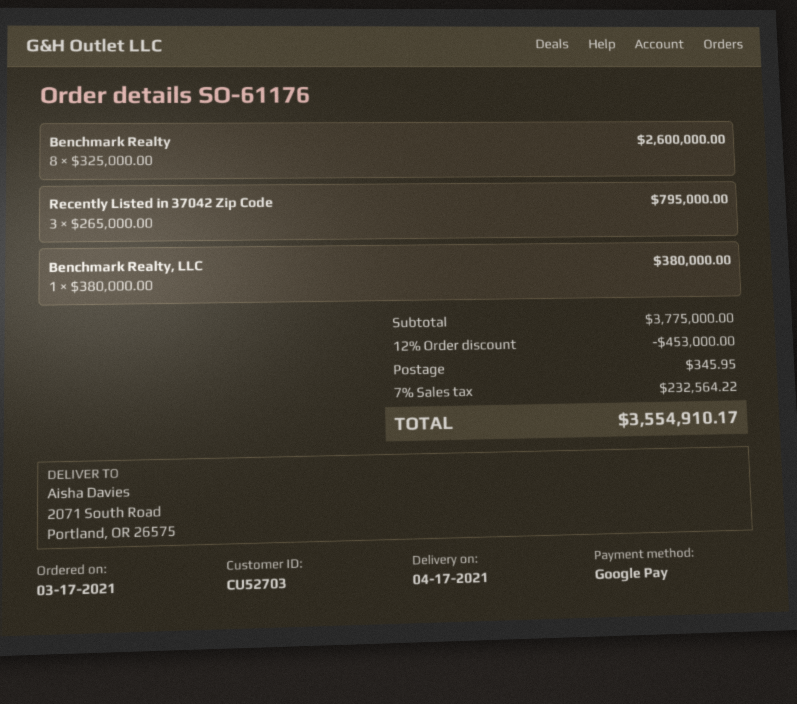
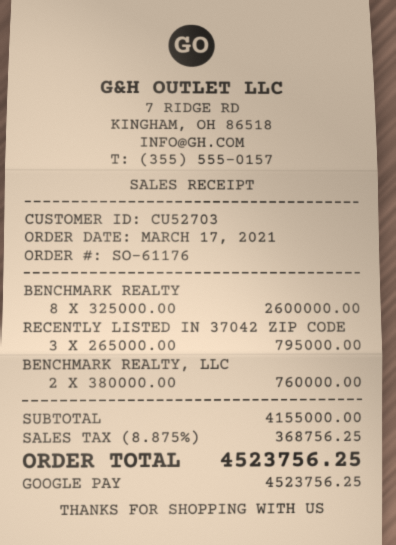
Benchmark Realty, LLC: 1 x 380000.00 = 380000.00 -> 2 x 380000.00 = 760000.00
subtotal: 3775000.00 -> 4155000.00
discount: 12% = 453000.00 -> none
shipping: 345.95 -> none
tax: 7% = 232564.22 -> 8.875% = 368756.25
total: 3554910.17 -> 4523756.25

